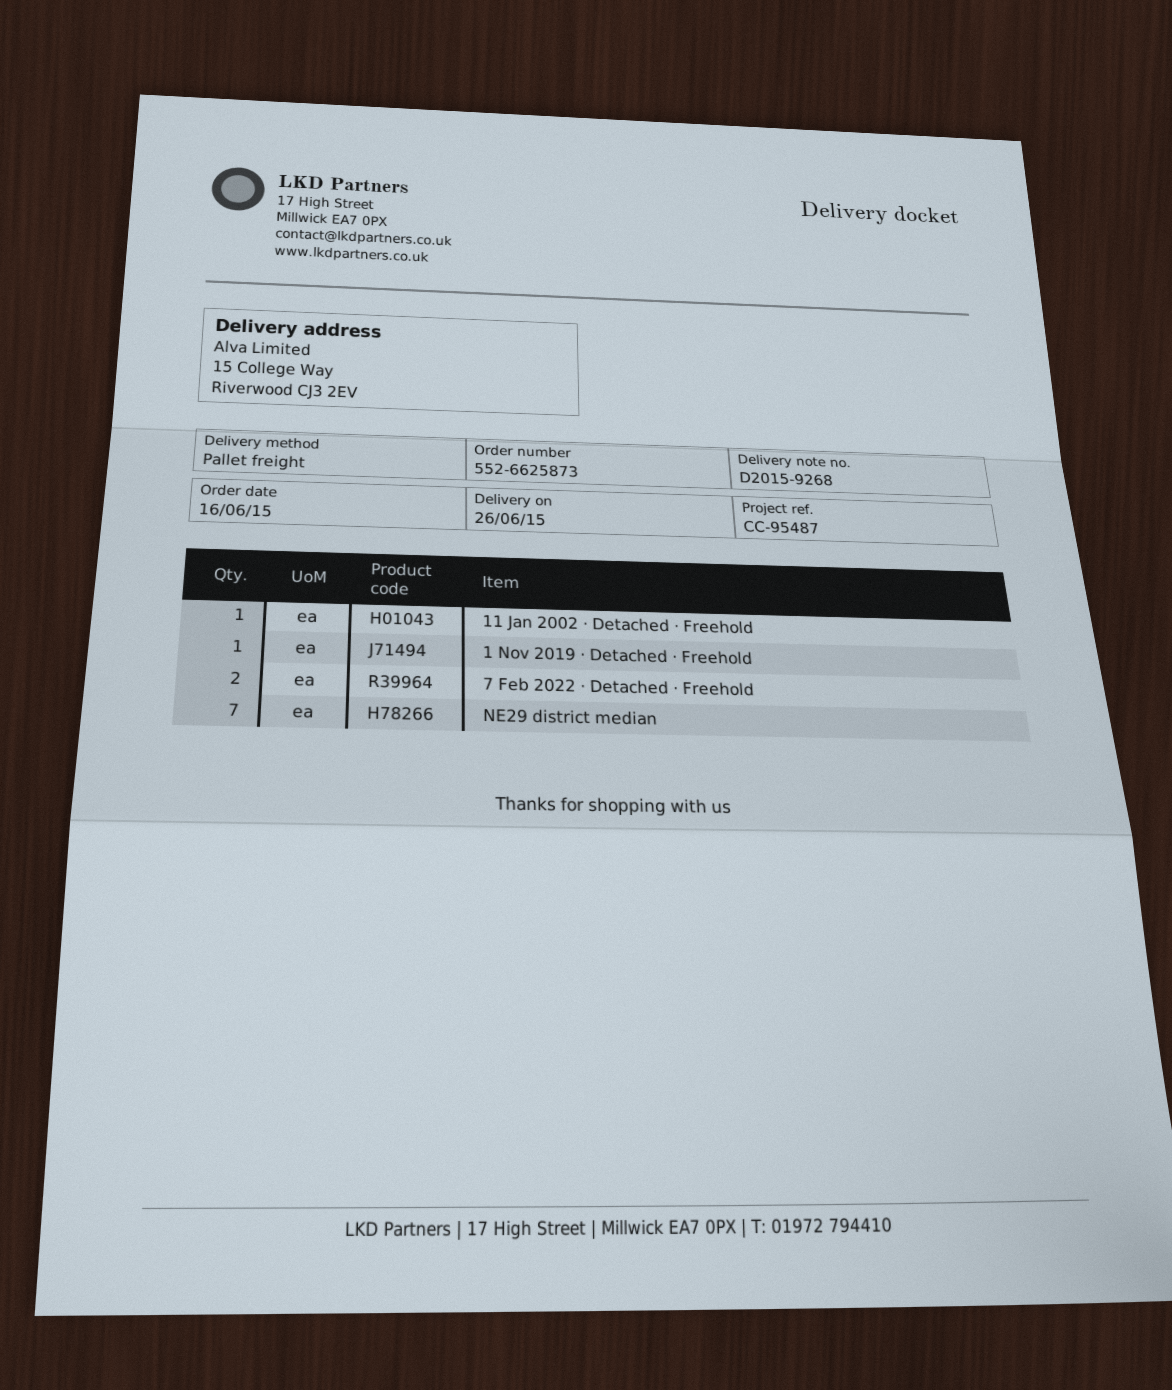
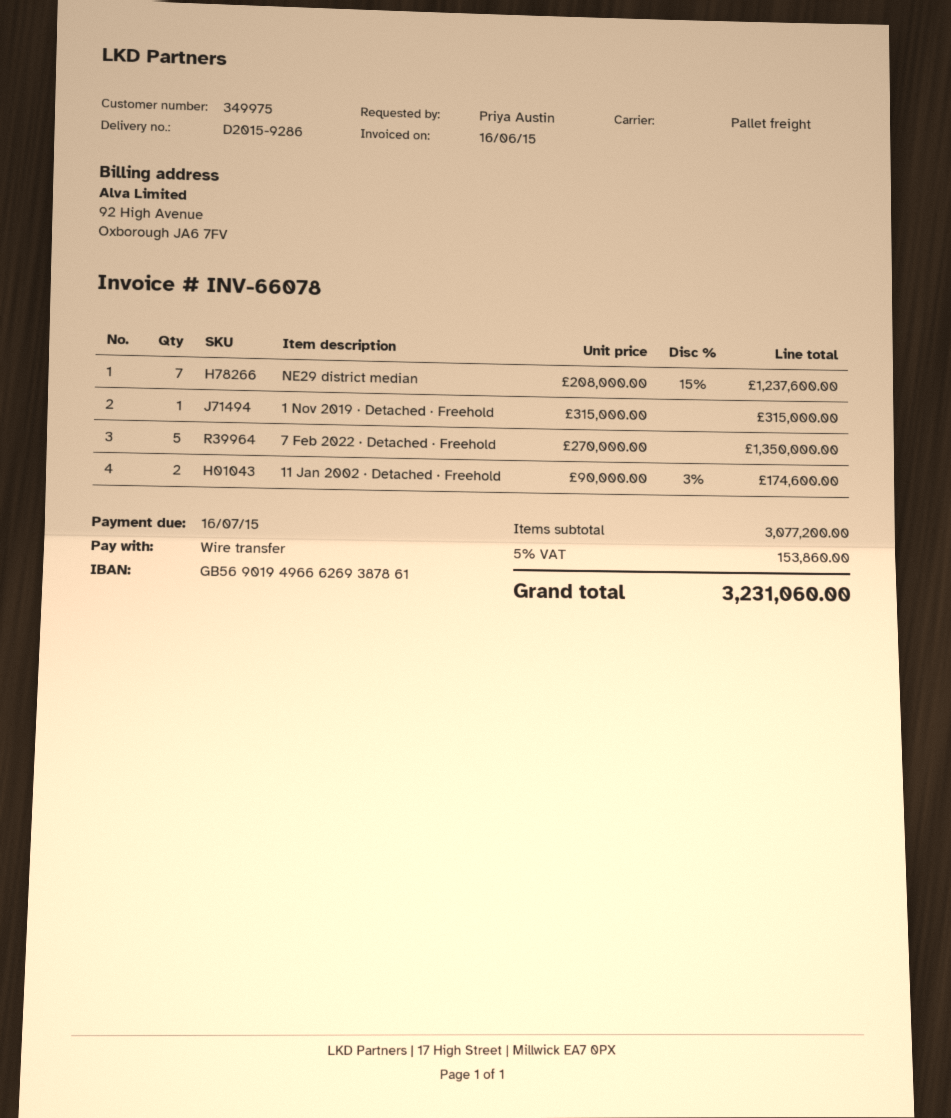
delivery note number: D2015-9268 -> D2015-9286
11 Jan 2002 · Detached · Freehold: 1 -> 2
7 Feb 2022 · Detached · Freehold: 2 -> 5

